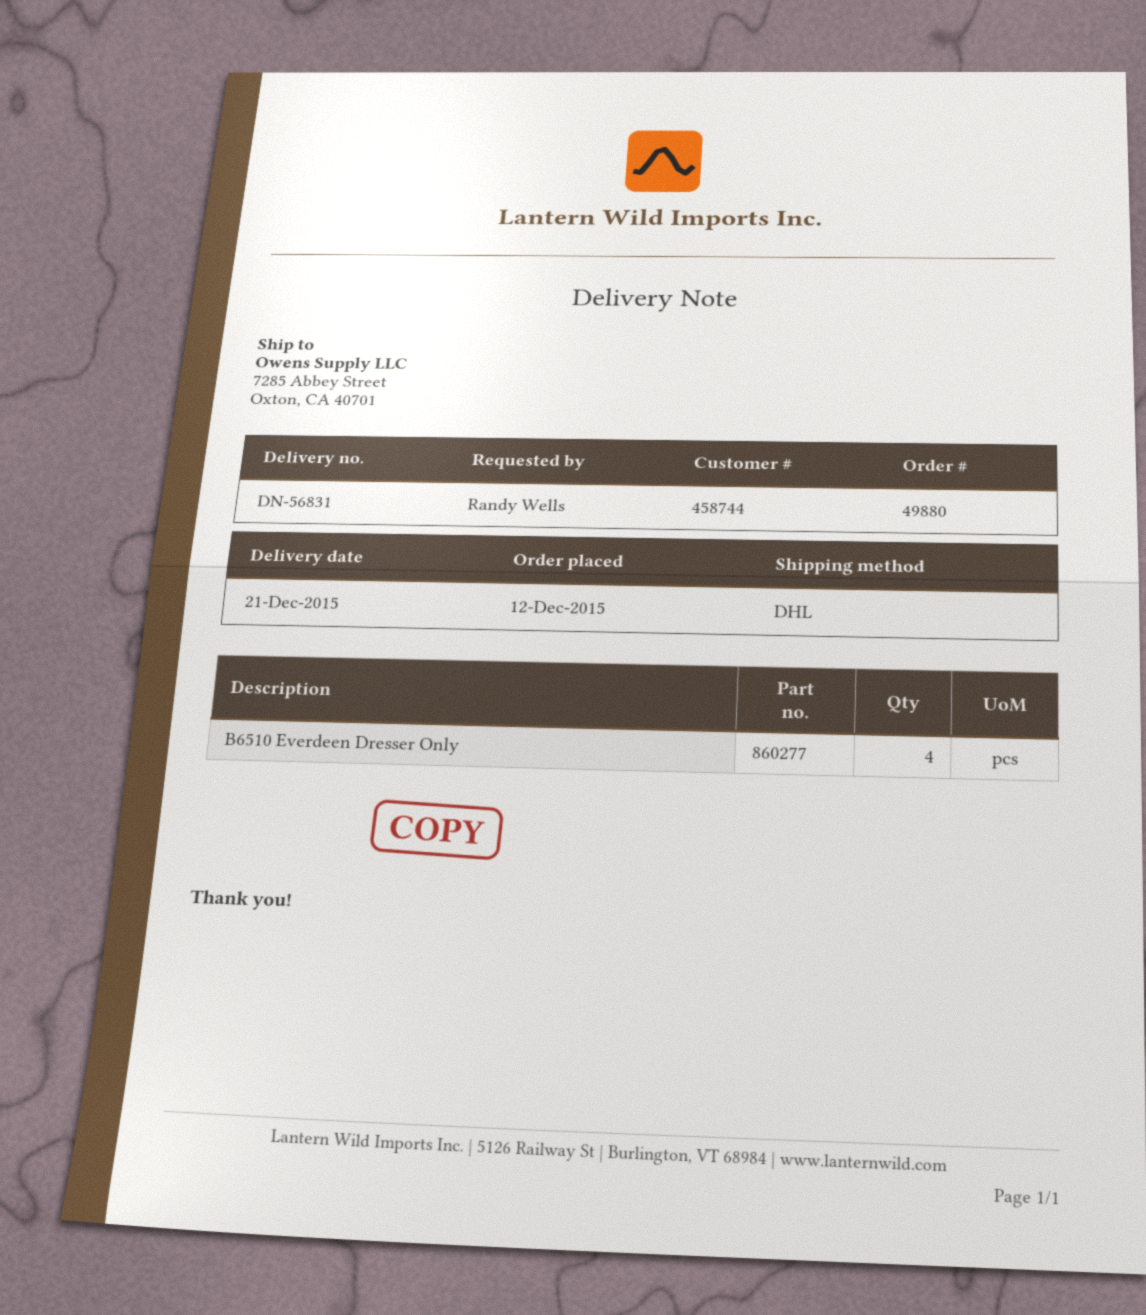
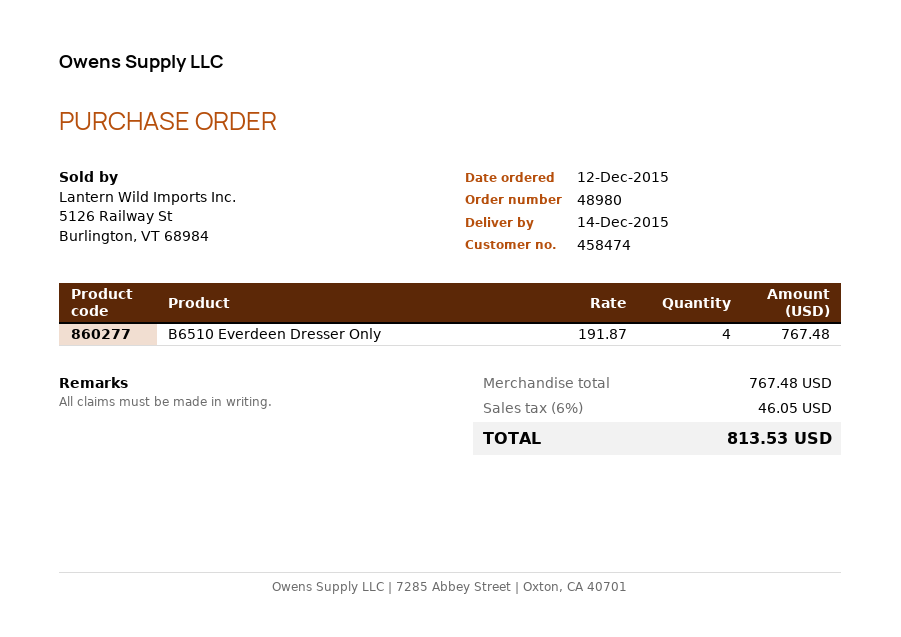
order number: 49880 -> 48980
delivery date: 2015-12-21 -> 2015-12-14
customer number: 458744 -> 458474

